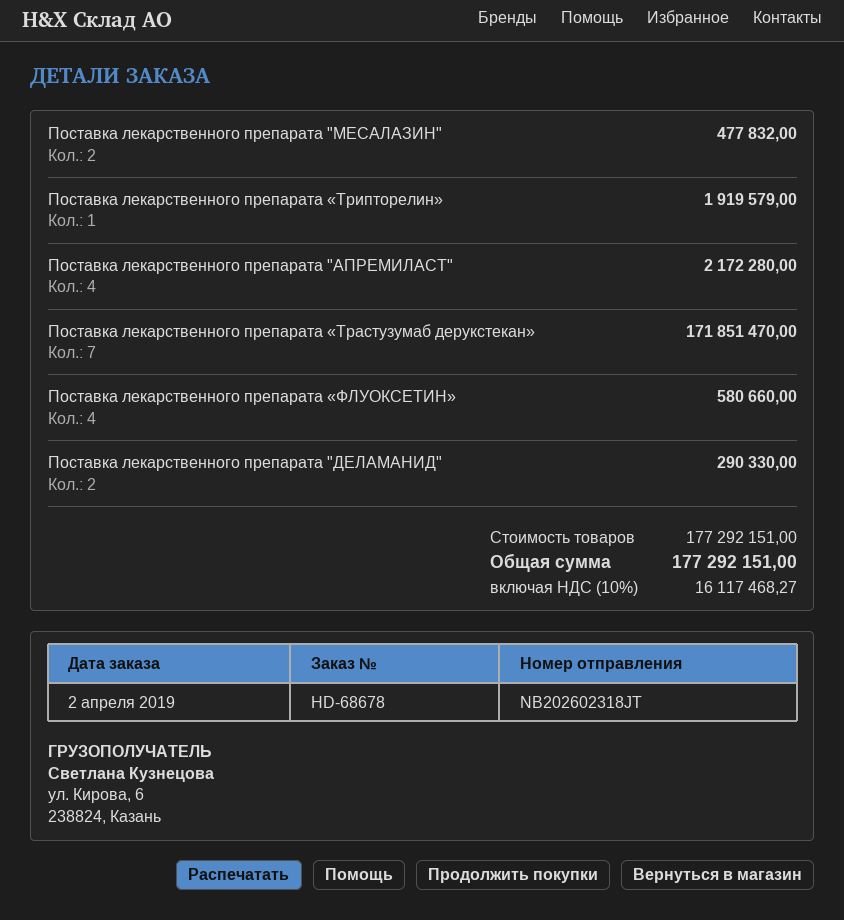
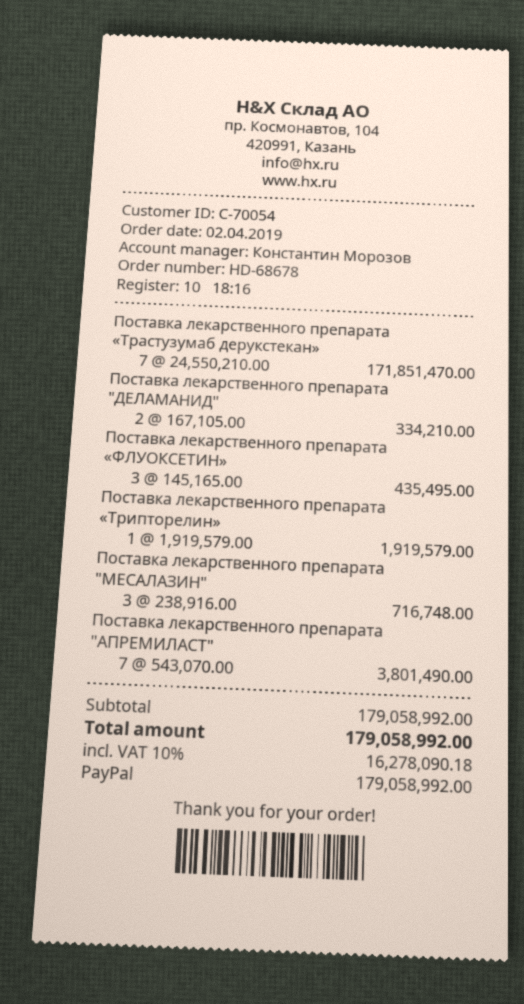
Поставка лекарственного препарата "МЕСАЛАЗИН": 2 for 477832.00 -> 3 for 716748.00
Поставка лекарственного препарата "АПРЕМИЛАСТ": 4 for 2172280.00 -> 7 for 3801490.00
Поставка лекарственного препарата «ФЛУОКСЕТИН»: 4 for 580660.00 -> 3 for 435495.00
Поставка лекарственного препарата "ДЕЛАМАНИД": 2 for 290330.00 -> 2 for 334210.00
subtotal: 177292151.00 -> 179058992.00
tax: 10% = 16117468.27 -> 10% = 16278090.18
total: 177292151.00 -> 179058992.00

